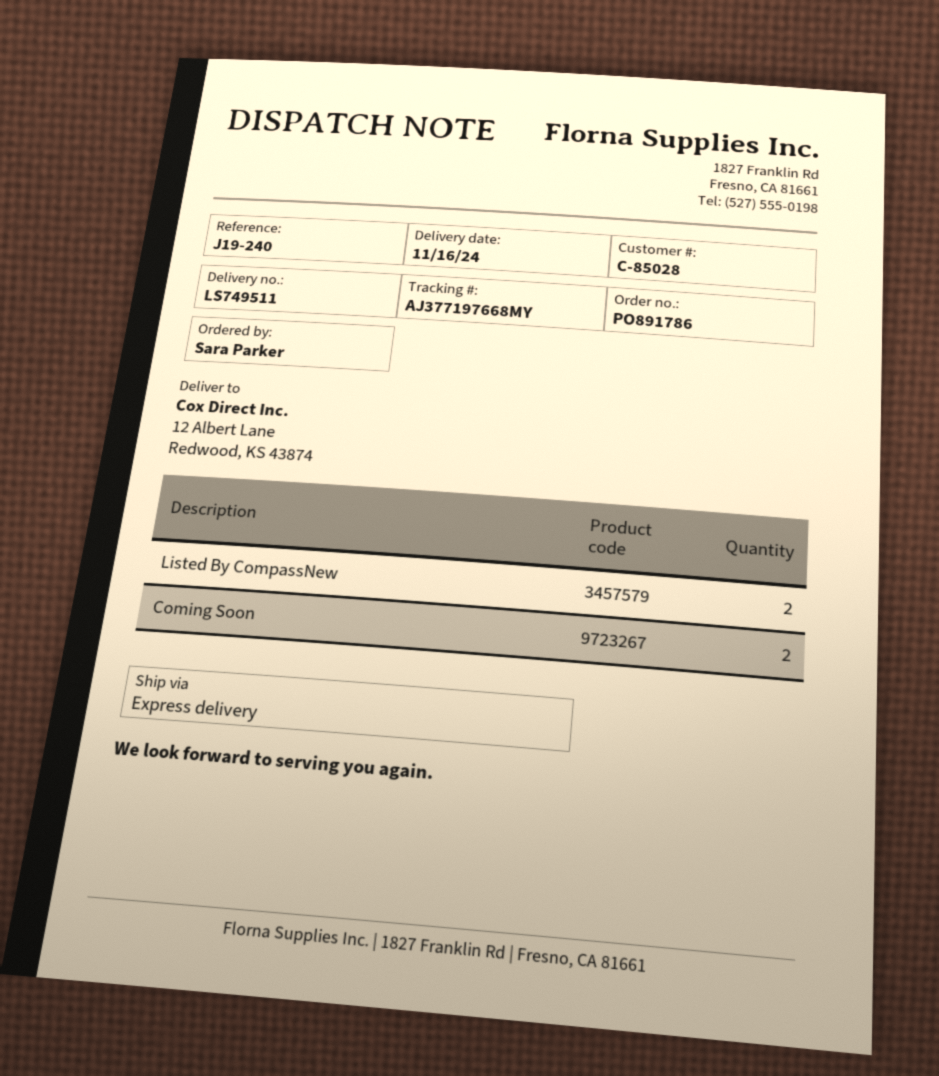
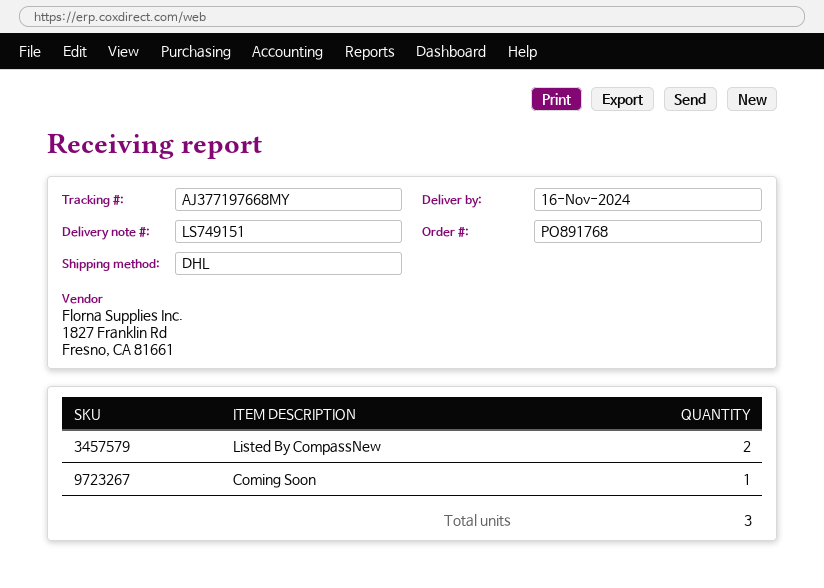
order number: PO891786 -> PO891768
delivery note number: LS749511 -> LS749151
shipping method: express -> DHL
Coming Soon: 2 -> 1

